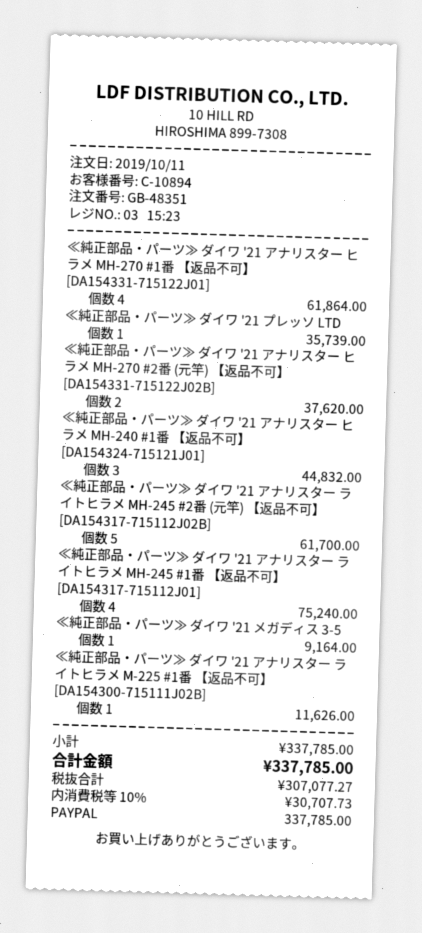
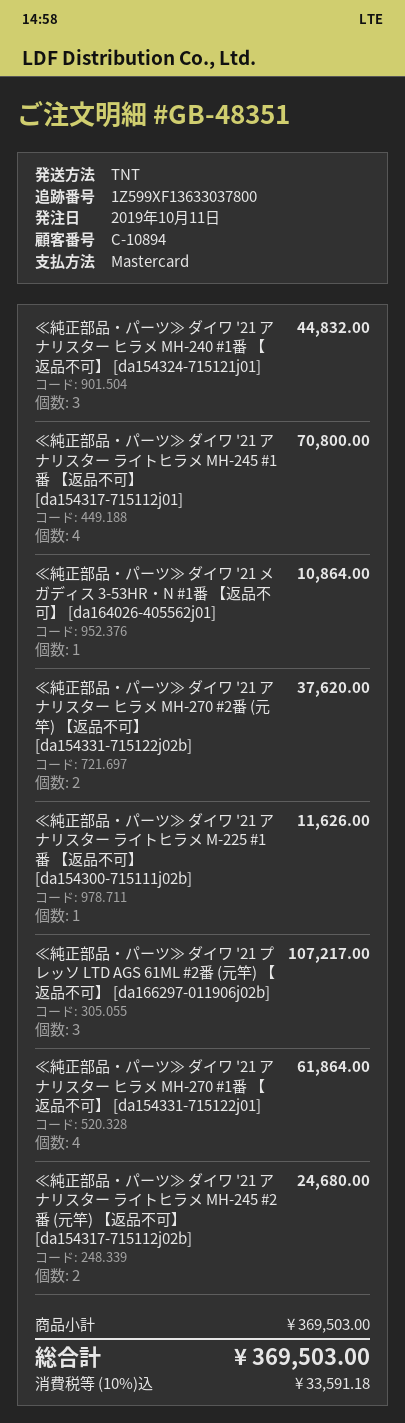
payment method: PayPal -> Mastercard
≪純正部品・パーツ≫ ダイワ '21 プレッソ LTD: 1 for 35739.00 -> 3 for 107217.00
≪純正部品・パーツ≫ ダイワ '21 アナリスター ライトヒラメ MH-245 #2番 (元竿) 【返品不可】 [DA154317-715112J02B]: 5 for 61700.00 -> 2 for 24680.00
≪純正部品・パーツ≫ ダイワ '21 アナリスター ライトヒラメ MH-245 #1番 【返品不可】 [DA154317-715112J01]: 4 for 75240.00 -> 4 for 70800.00
≪純正部品・パーツ≫ ダイワ '21 メガディス 3-5: 1 for 9164.00 -> 1 for 10864.00
subtotal: 337785.00 -> 369503.00
tax: 10% = 30707.73 -> 10% = 33591.18
total: 337785.00 -> 369503.00

